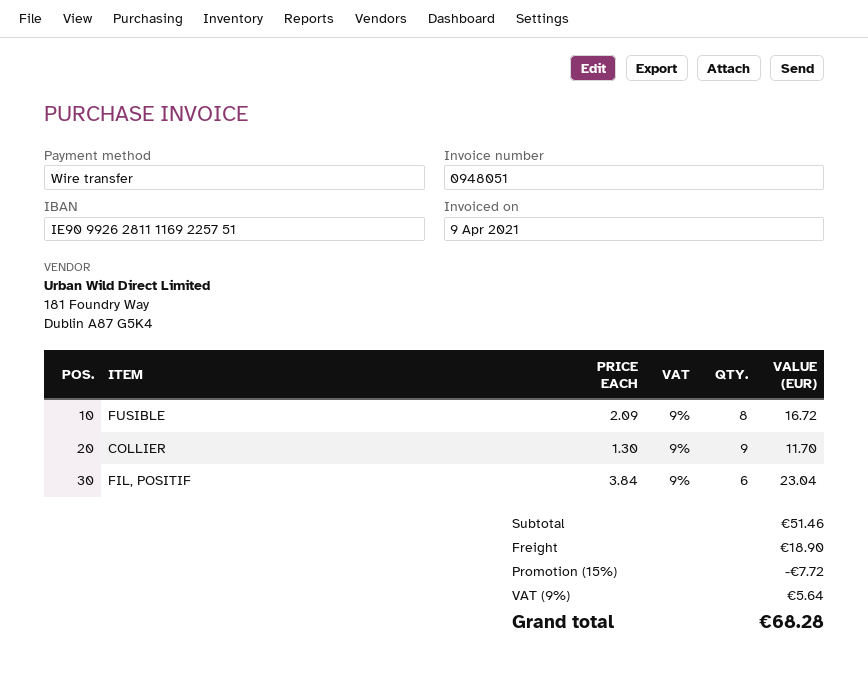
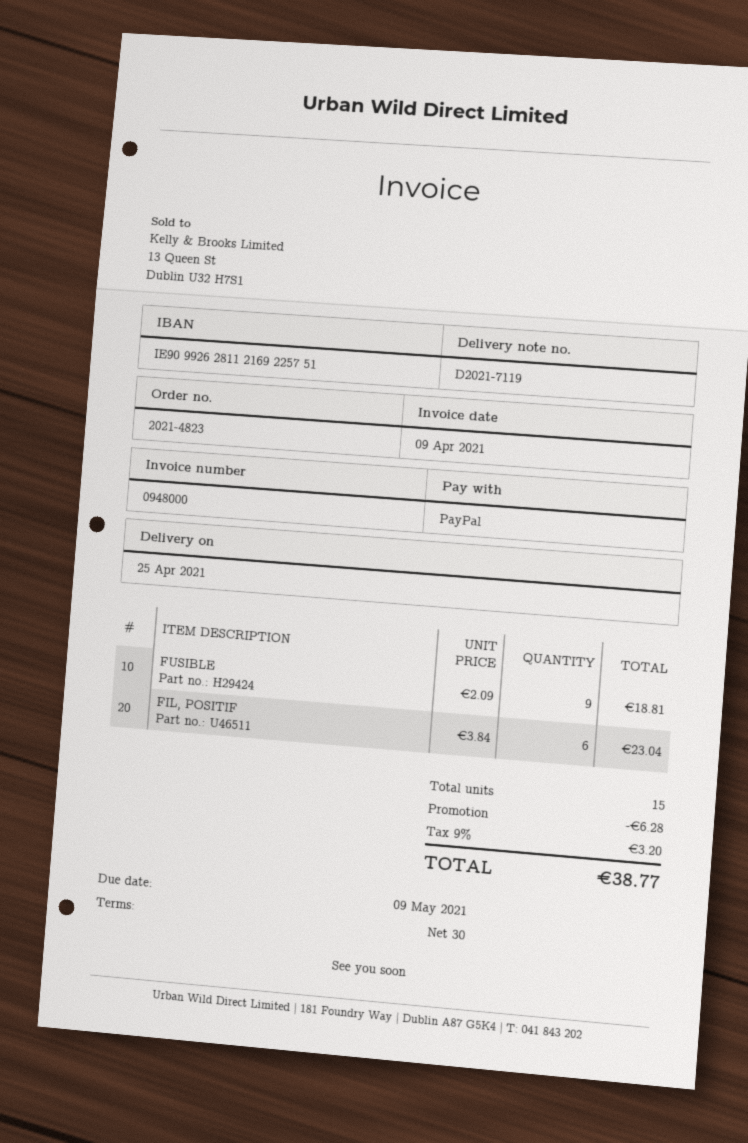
invoice number: 0948051 -> 0948000
payment method: bank transfer -> PayPal
bank account: IE90992628111169225751 -> IE90992628112169225751
FUSIBLE: 8 x 2.09 = 16.72 -> 9 x 2.09 = 18.81
COLLIER: 9 x 1.30 = 11.70 -> none
discount: 7.72 -> 6.28
shipping: 18.90 -> none
tax: 9% = 5.64 -> 9% = 3.20
total: 68.28 -> 38.77

